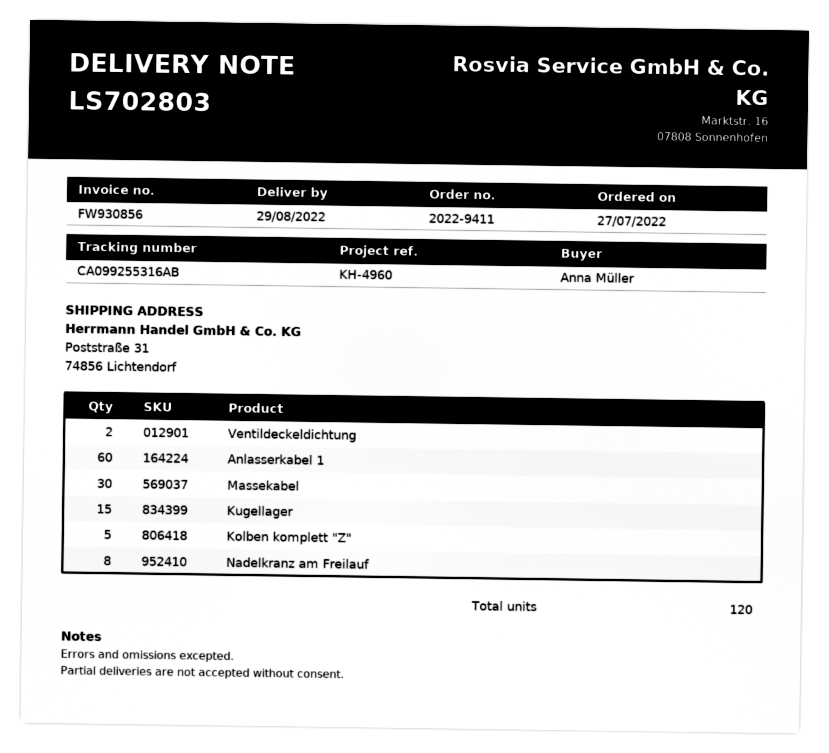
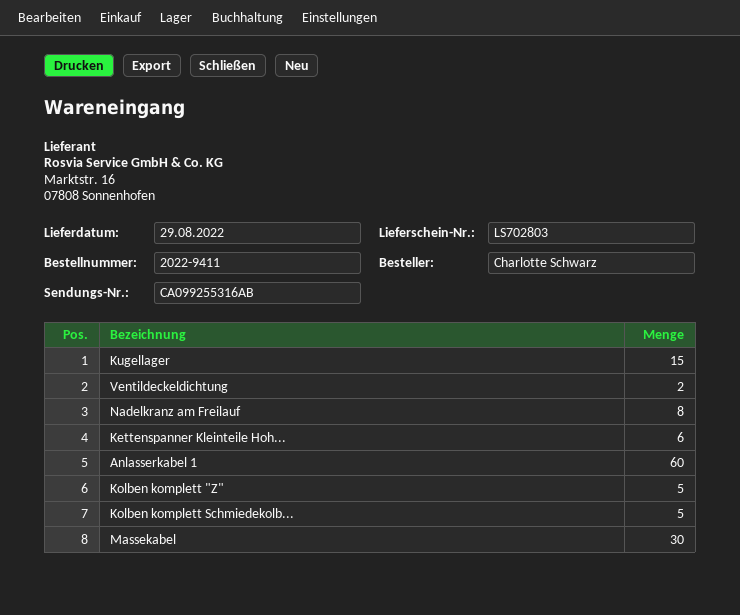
ordered by: Anna Müller -> Charlotte Schwarz
Kettenspanner Kleinteile Hoh...: none -> 6
Kolben komplett Schmiedekolb...: none -> 5

